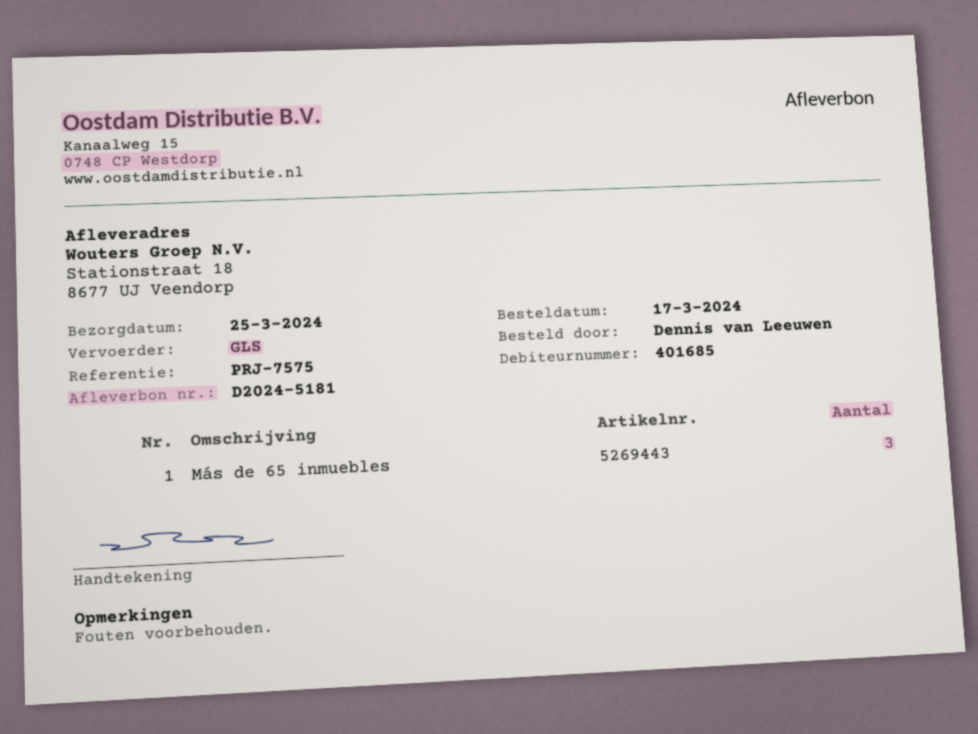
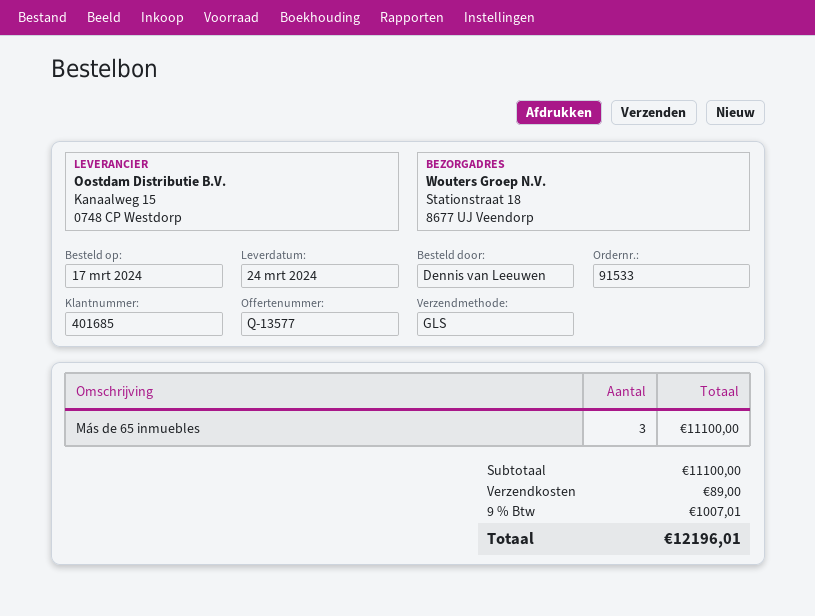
delivery date: 2024-03-25 -> 2024-03-24

